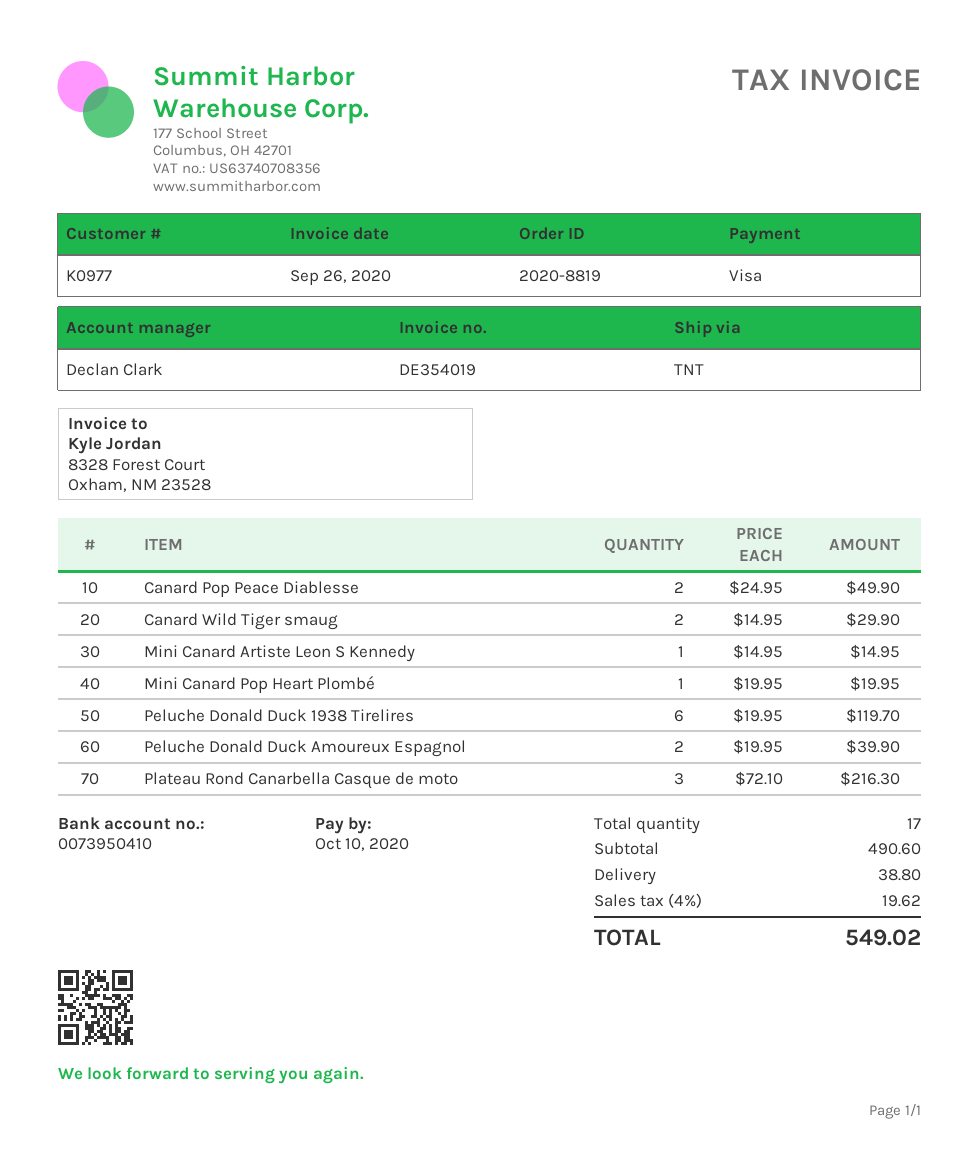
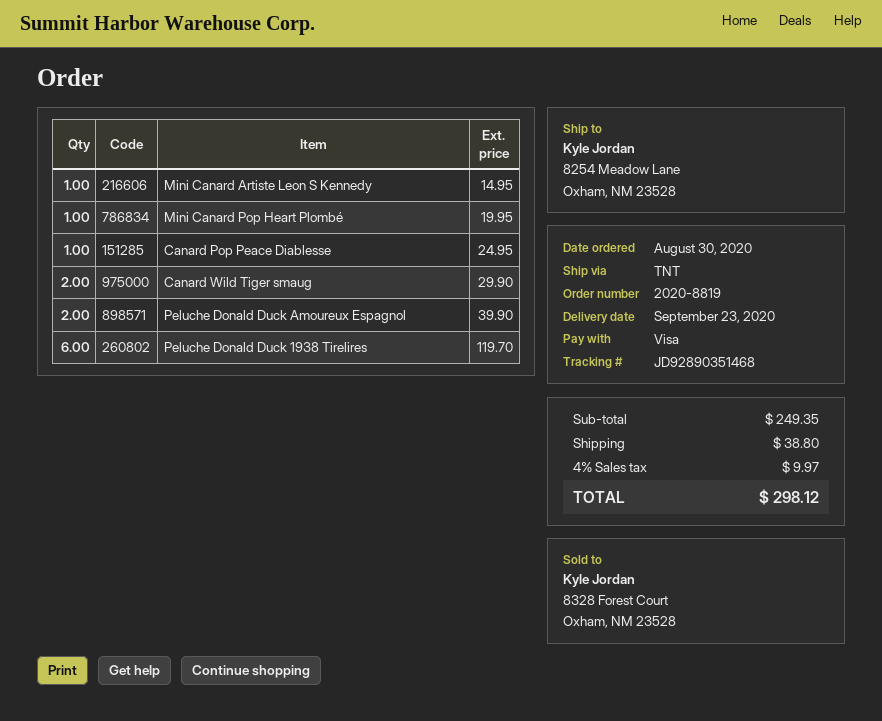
Canard Pop Peace Diablesse: 2 for 49.90 -> 1 for 24.95
Plateau Rond Canarbella Casque de moto: 3 for 216.30 -> none
subtotal: 490.60 -> 249.35
tax: 4% = 19.62 -> 4% = 9.97
total: 549.02 -> 298.12

